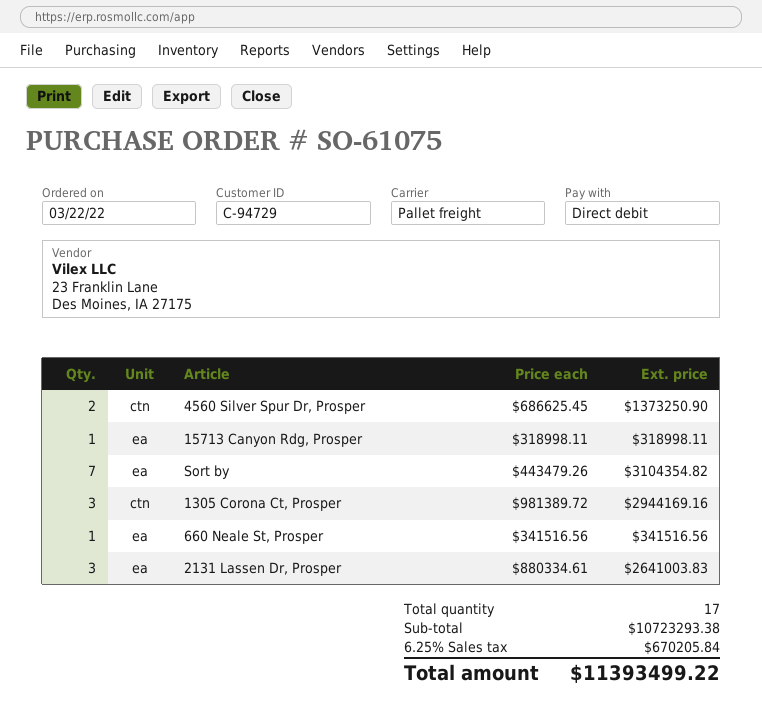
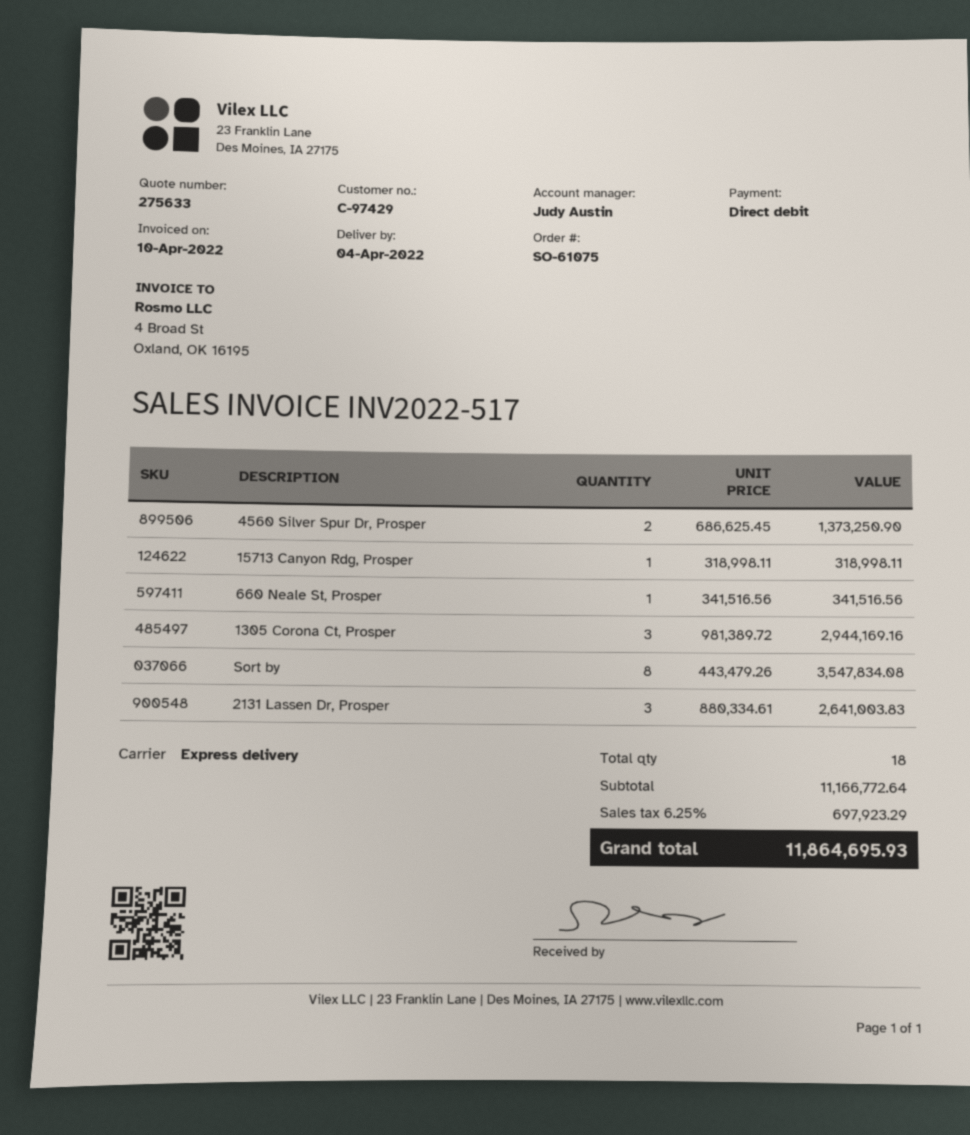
customer number: C-94729 -> C-97429
shipping method: pallet freight -> express
Sort by: 7 x 443479.26 = 3104354.82 -> 8 x 443479.26 = 3547834.08
total quantity: 17 -> 18
subtotal: 10723293.38 -> 11166772.64
tax: 6.25% = 670205.84 -> 6.25% = 697923.29
total: 11393499.22 -> 11864695.93

